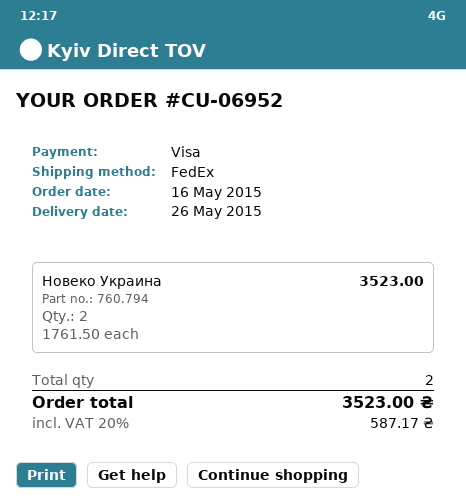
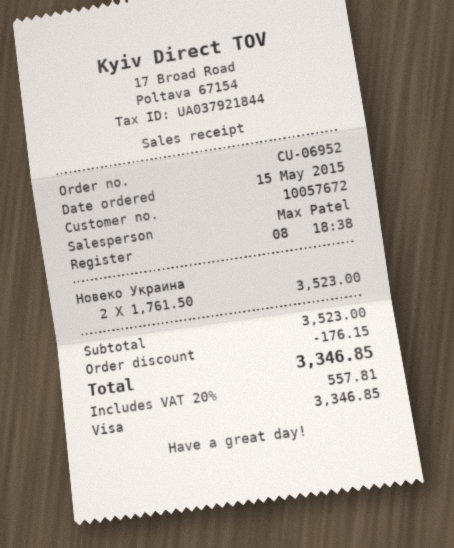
order date: 2015-05-16 -> 2015-05-15
discount: none -> 176.15
tax: 20% = 587.17 -> 20% = 557.81
total: 3523.00 -> 3346.85

